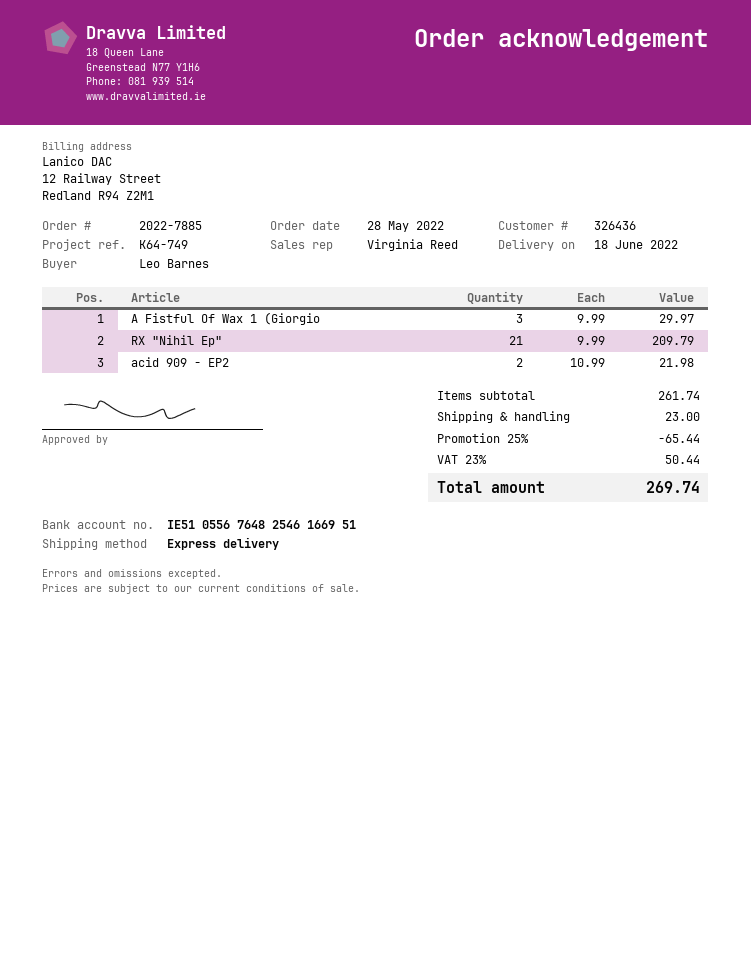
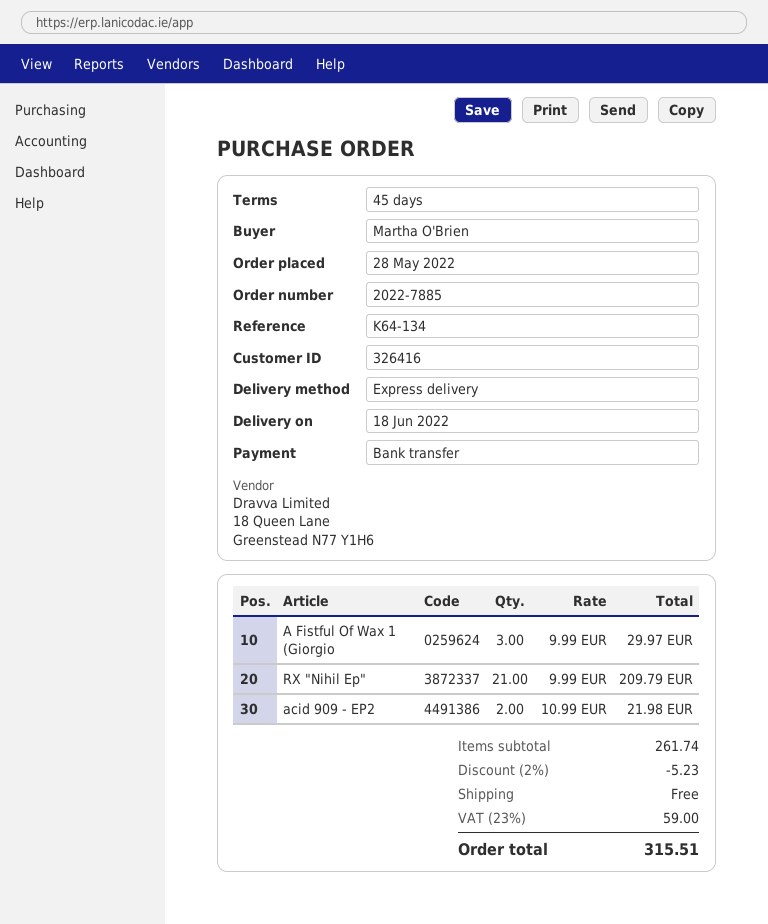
customer number: 326436 -> 326416
reference: K64-749 -> K64-134
ordered by: Leo Barnes -> Martha O'Brien
discount: 25% = 65.44 -> 2% = 5.23
shipping: 23.00 -> 0.00
tax: 23% = 50.44 -> 23% = 59.00
total: 269.74 -> 315.51

